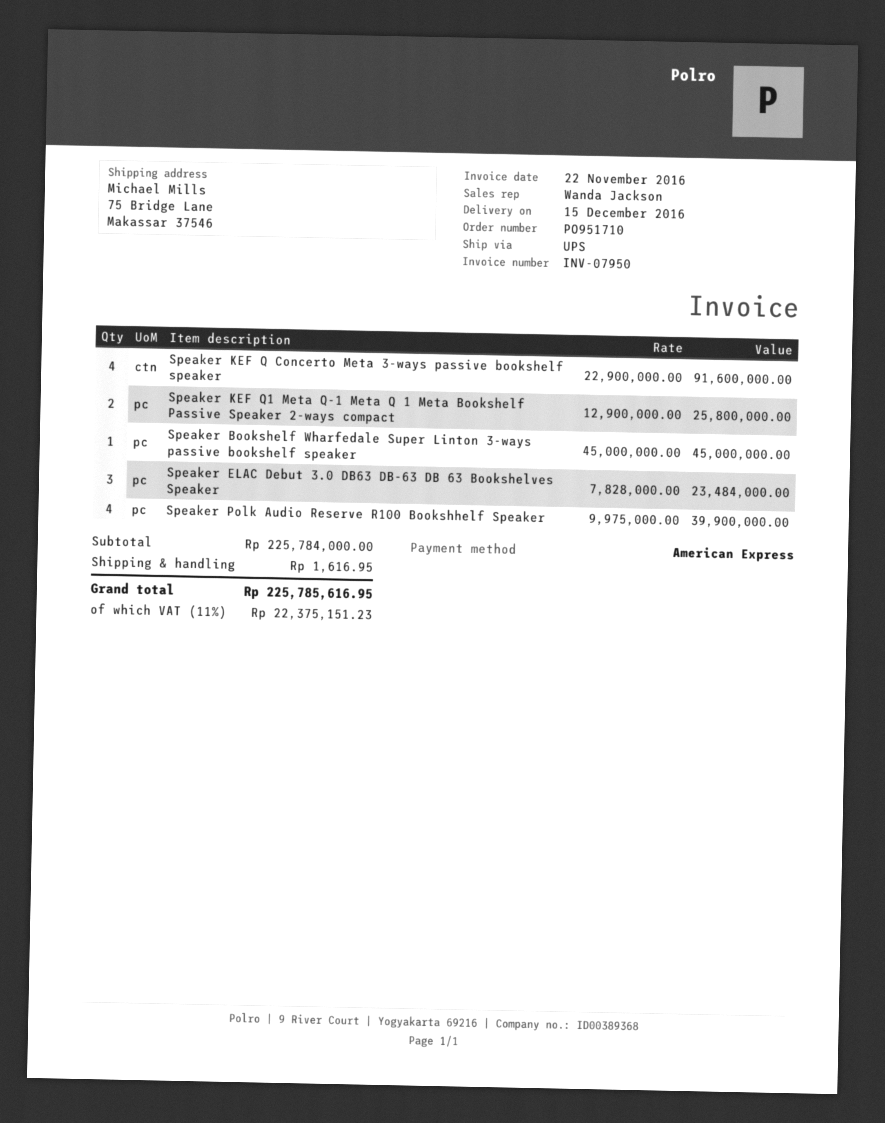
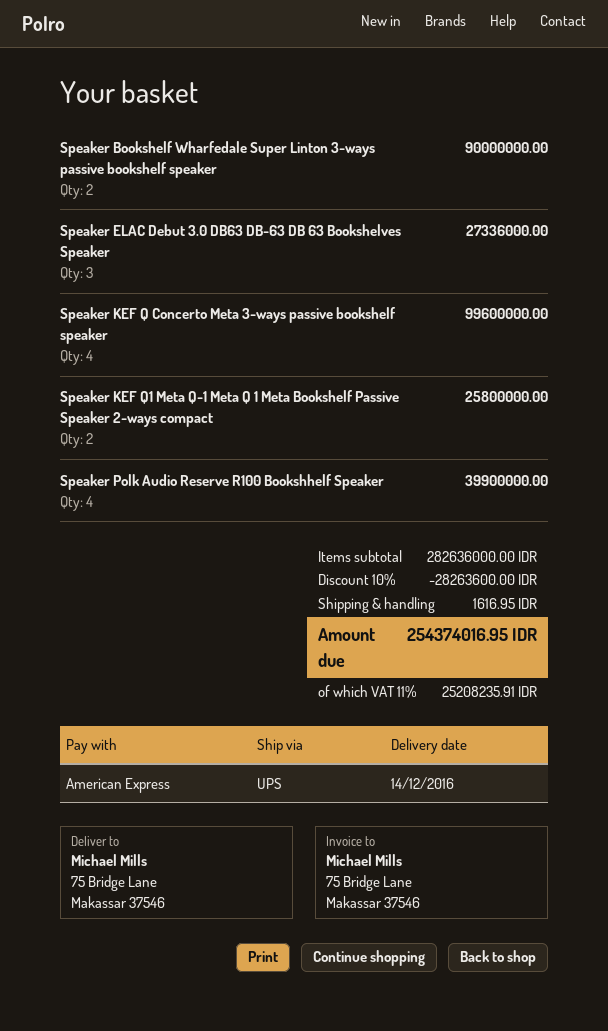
delivery date: 2016-12-15 -> 2016-12-14
Speaker KEF Q Concerto Meta 3-ways passive bookshelf speaker: 4 for 91600000.00 -> 4 for 99600000.00
Speaker Bookshelf Wharfedale Super Linton 3-ways passive bookshelf speaker: 1 for 45000000.00 -> 2 for 90000000.00
Speaker ELAC Debut 3.0 DB63 DB-63 DB 63 Bookshelves Speaker: 3 for 23484000.00 -> 3 for 27336000.00
subtotal: 225784000.00 -> 282636000.00
discount: none -> 10% = 28263600.00
tax: 11% = 22375151.23 -> 11% = 25208235.91
total: 225785616.95 -> 254374016.95

